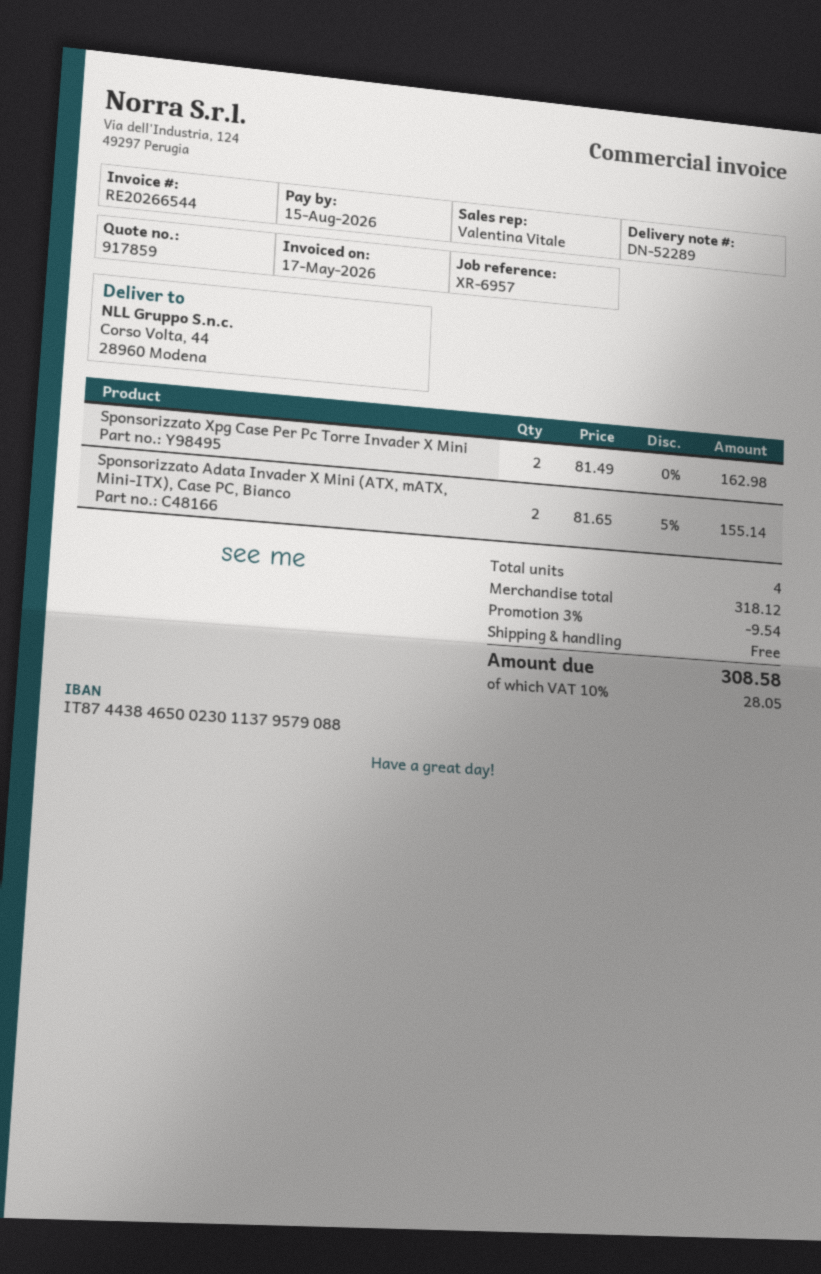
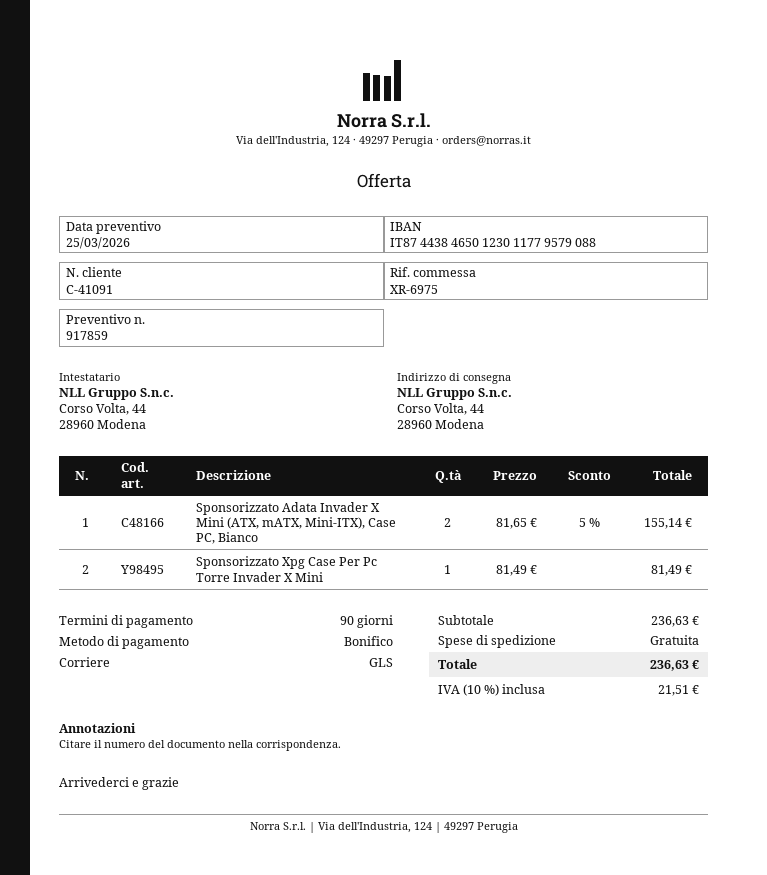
reference: XR-6957 -> XR-6975
bank account: IT8744384650023011379579088 -> IT8744384650123011779579088
Sponsorizzato Xpg Case Per Pc Torre Invader X Mini: 2 x 81.49 = 162.98 -> 1 x 81.49 = 81.49
subtotal: 318.12 -> 236.63
discount: 3% = 9.54 -> none
tax: 10% = 28.05 -> 10% = 21.51
total: 308.58 -> 236.63

